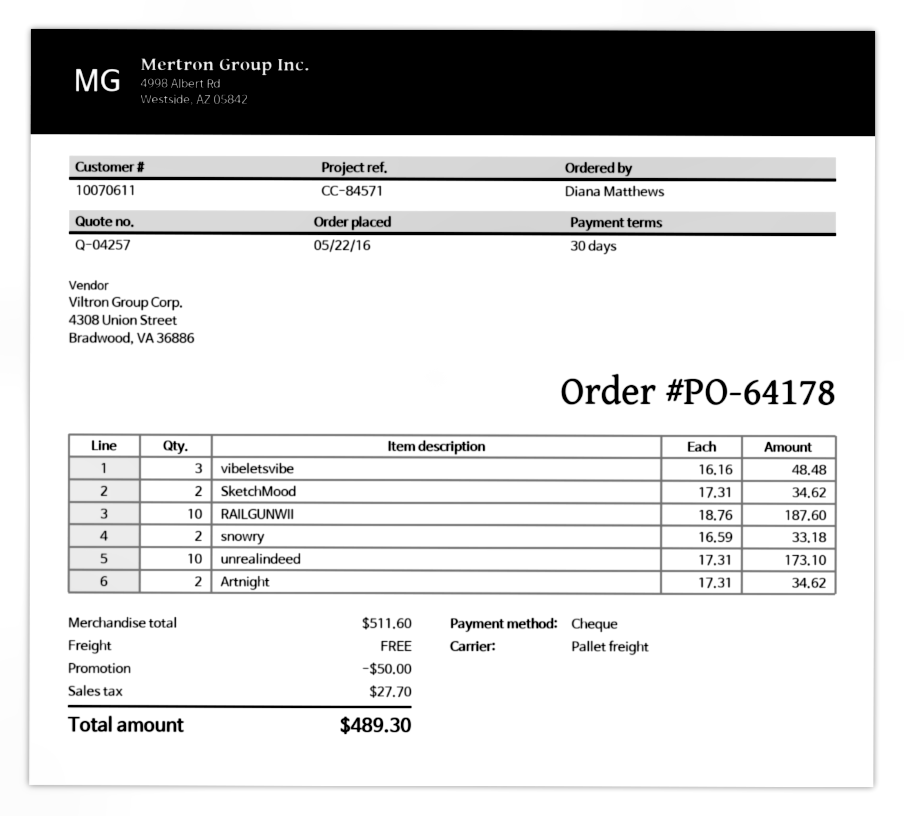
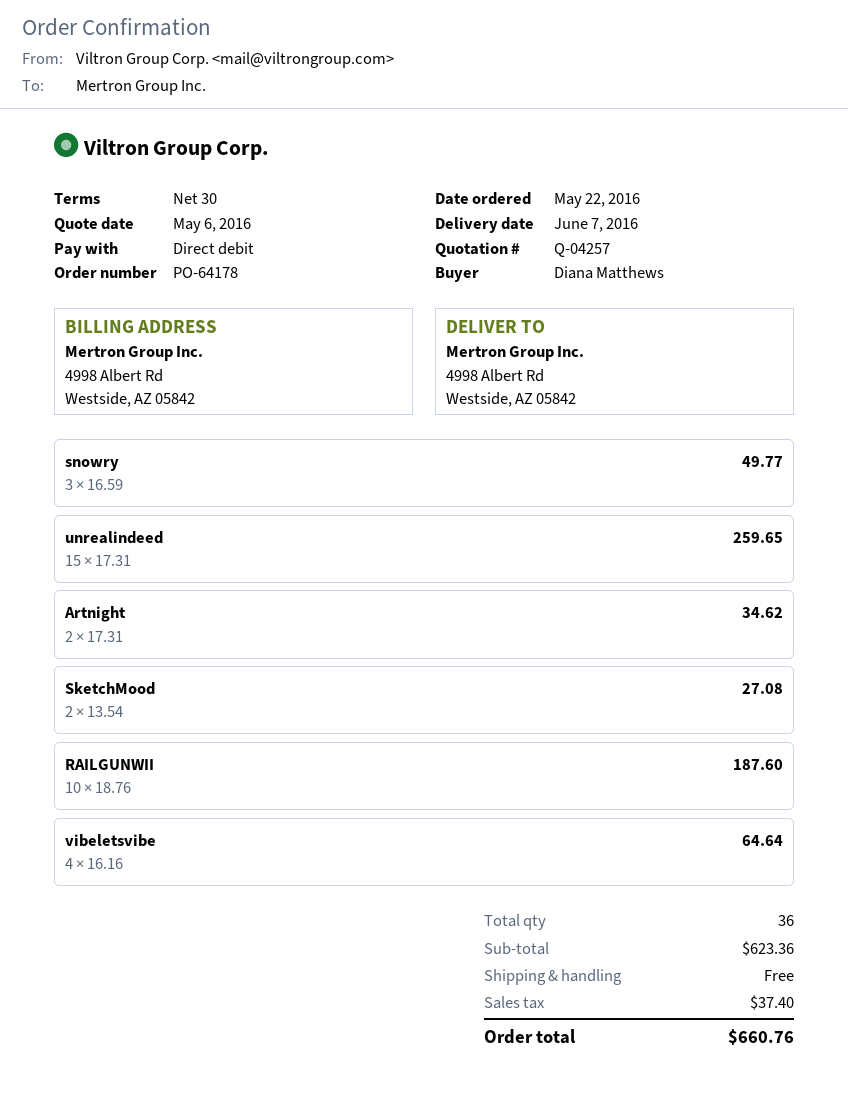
payment method: cheque -> direct debit
vibeletsvibe: 3 x 16.16 = 48.48 -> 4 x 16.16 = 64.64
SketchMood: 2 x 17.31 = 34.62 -> 2 x 13.54 = 27.08
snowry: 2 x 16.59 = 33.18 -> 3 x 16.59 = 49.77
unrealindeed: 10 x 17.31 = 173.10 -> 15 x 17.31 = 259.65
subtotal: 511.60 -> 623.36
discount: 50.00 -> none
tax: 27.70 -> 37.40
total: 489.30 -> 660.76

